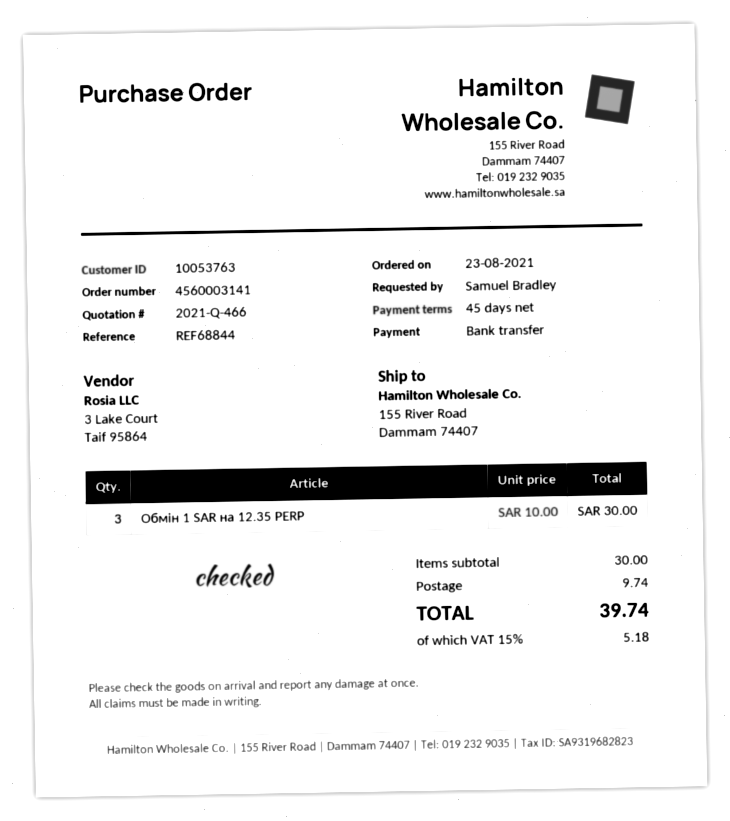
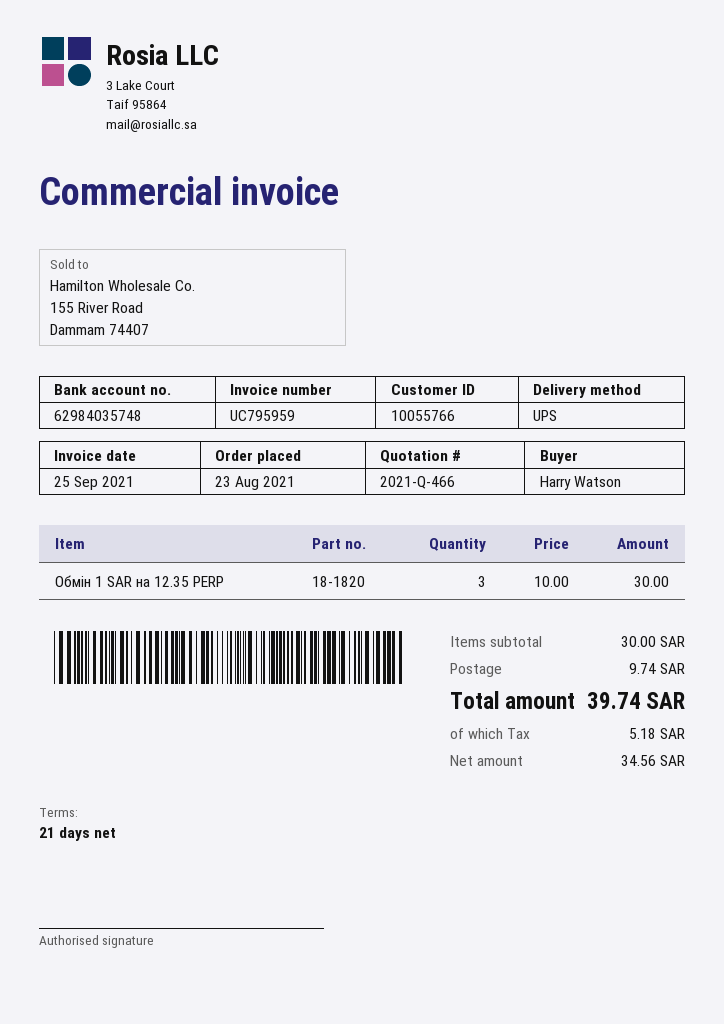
payment terms: 45 days -> 21 days
customer number: 10053763 -> 10055766
ordered by: Samuel Bradley -> Harry Watson

